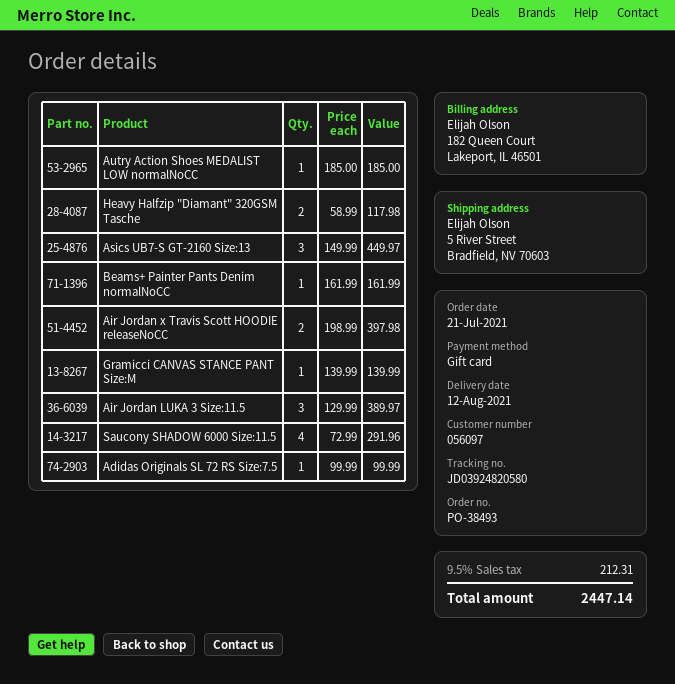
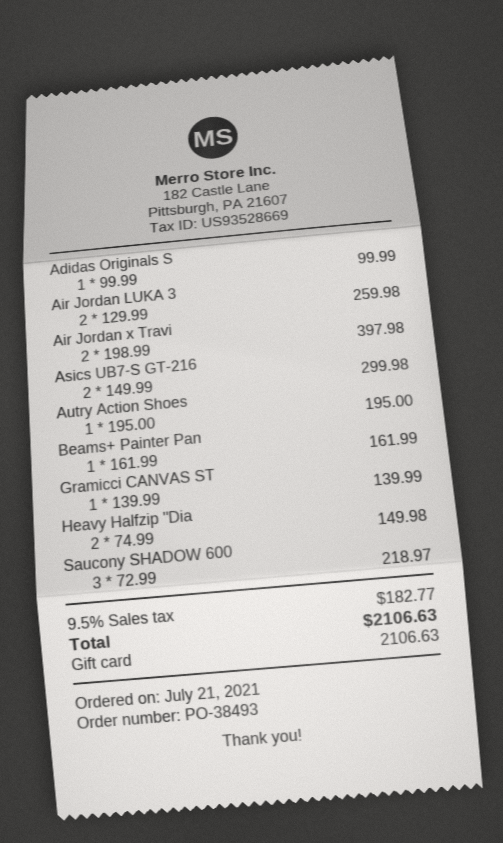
Autry Action Shoes MEDALIST LOW normalNoCC: 1 x 185.00 = 185.00 -> 1 x 195.00 = 195.00
Heavy Halfzip "Diamant" 320GSM Tasche: 2 x 58.99 = 117.98 -> 2 x 74.99 = 149.98
Asics UB7-S GT-2160 Size:13: 3 x 149.99 = 449.97 -> 2 x 149.99 = 299.98
Air Jordan LUKA 3 Size:11.5: 3 x 129.99 = 389.97 -> 2 x 129.99 = 259.98
Saucony SHADOW 6000 Size:11.5: 4 x 72.99 = 291.96 -> 3 x 72.99 = 218.97
tax: 9.5% = 212.31 -> 9.5% = 182.77
total: 2447.14 -> 2106.63

